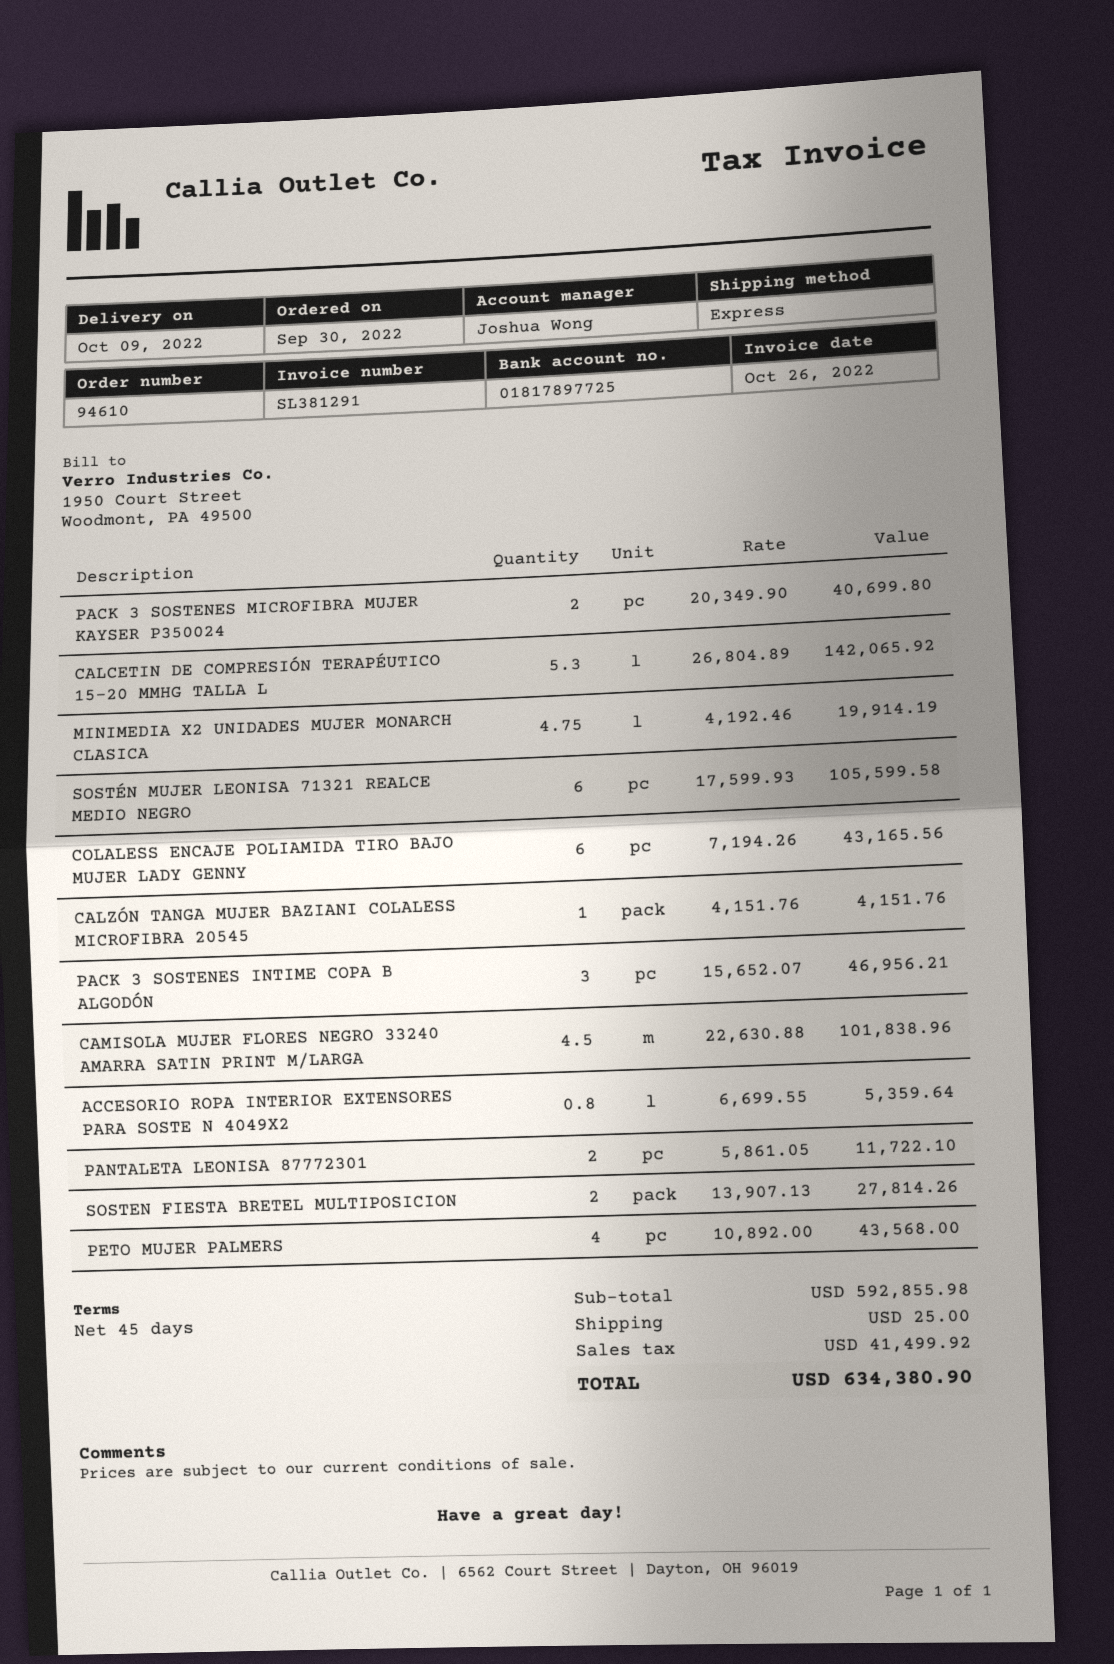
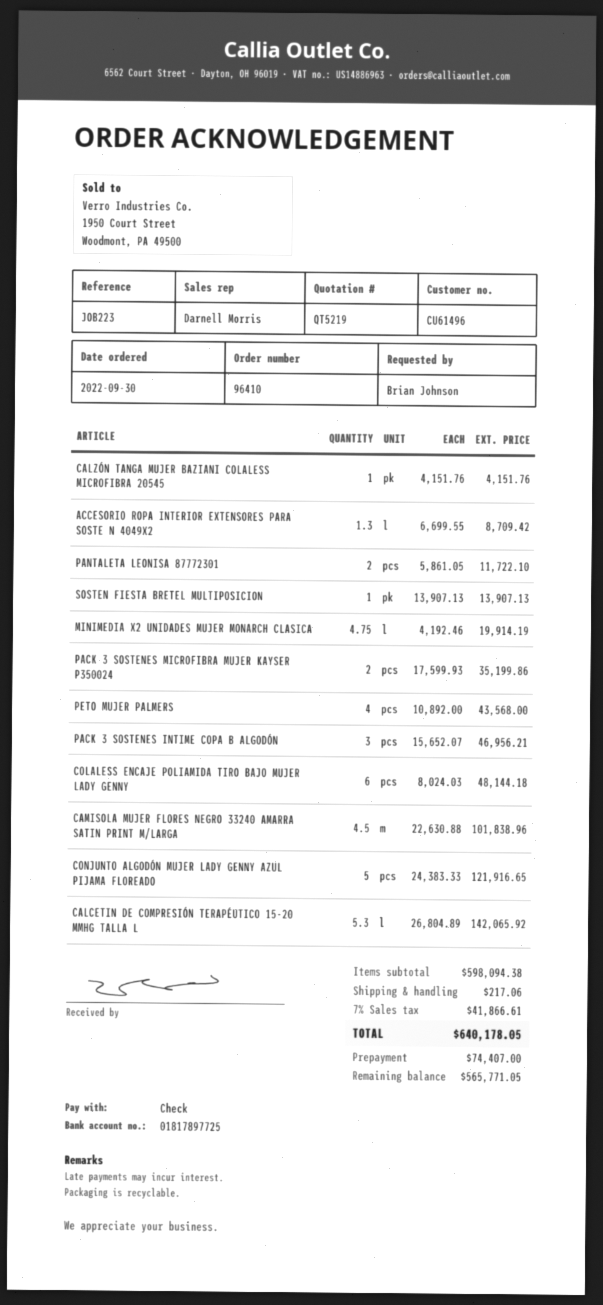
order number: 94610 -> 96410
sales rep: Joshua Wong -> Darnell Morris
PACK 3 SOSTENES MICROFIBRA MUJER KAYSER P350024: 2 x 20349.90 = 40699.80 -> 2 x 17599.93 = 35199.86
SOSTÉN MUJER LEONISA 71321 REALCE MEDIO NEGRO: 6 x 17599.93 = 105599.58 -> none
COLALESS ENCAJE POLIAMIDA TIRO BAJO MUJER LADY GENNY: 6 x 7194.26 = 43165.56 -> 6 x 8024.03 = 48144.18
ACCESORIO ROPA INTERIOR EXTENSORES PARA SOSTE N 4049X2: 0.8 x 6699.55 = 5359.64 -> 1.3 x 6699.55 = 8709.42
SOSTEN FIESTA BRETEL MULTIPOSICION: 2 x 13907.13 = 27814.26 -> 1 x 13907.13 = 13907.13
CONJUNTO ALGODÓN MUJER LADY GENNY AZUL PIJAMA FLOREADO: none -> 5 x 24383.33 = 121916.65
subtotal: 592855.98 -> 598094.38
shipping: 25.00 -> 217.06
tax: 41499.92 -> 41866.61
total: 634380.90 -> 640178.05

